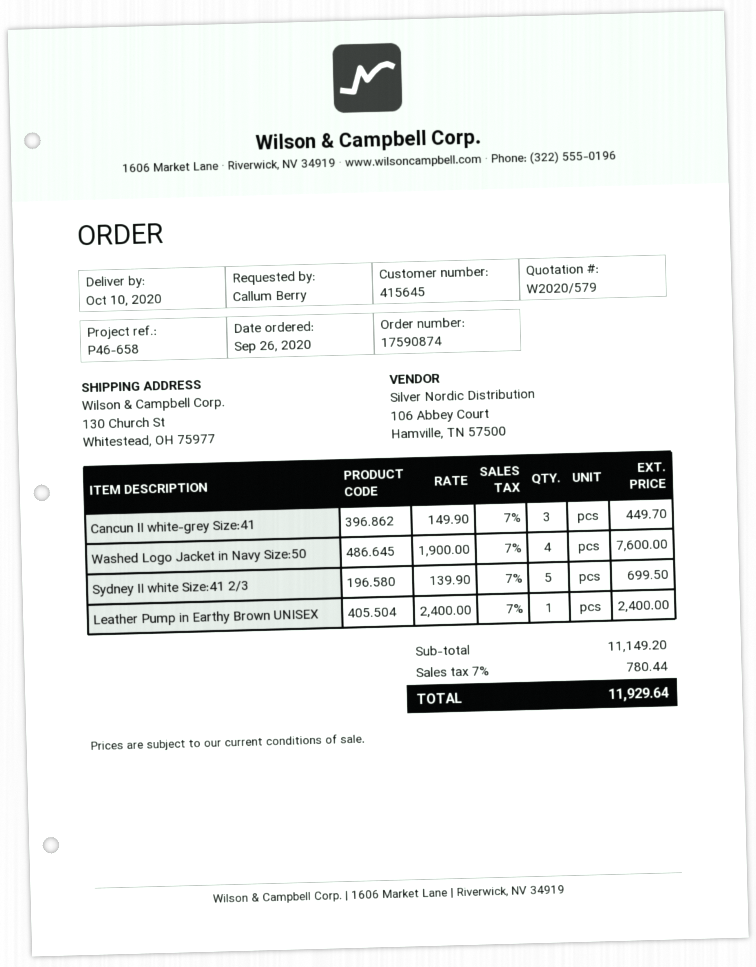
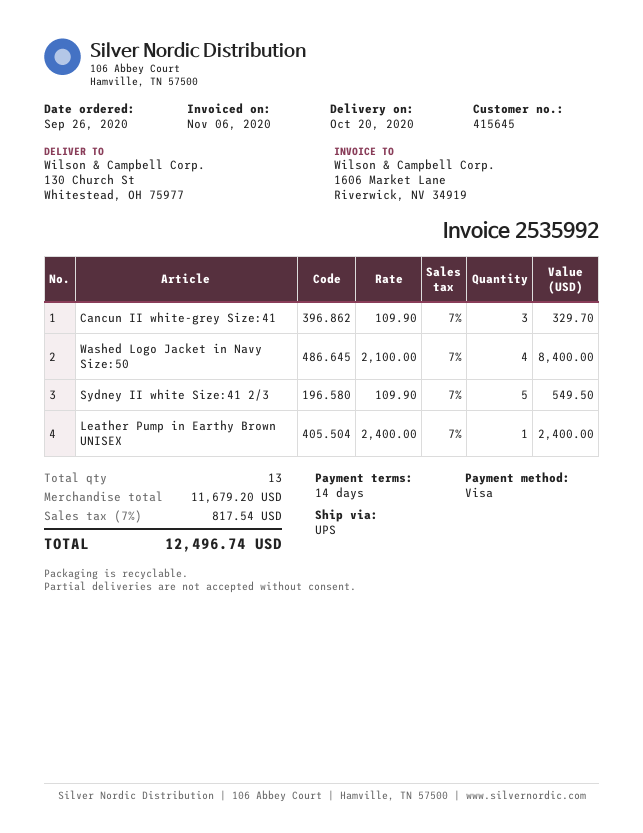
delivery date: 2020-10-10 -> 2020-10-20
Cancun II white-grey Size:41: 3 x 149.90 = 449.70 -> 3 x 109.90 = 329.70
Washed Logo Jacket in Navy Size:50: 4 x 1900.00 = 7600.00 -> 4 x 2100.00 = 8400.00
Sydney II white Size:41 2/3: 5 x 139.90 = 699.50 -> 5 x 109.90 = 549.50
subtotal: 11149.20 -> 11679.20
tax: 7% = 780.44 -> 7% = 817.54
total: 11929.64 -> 12496.74

